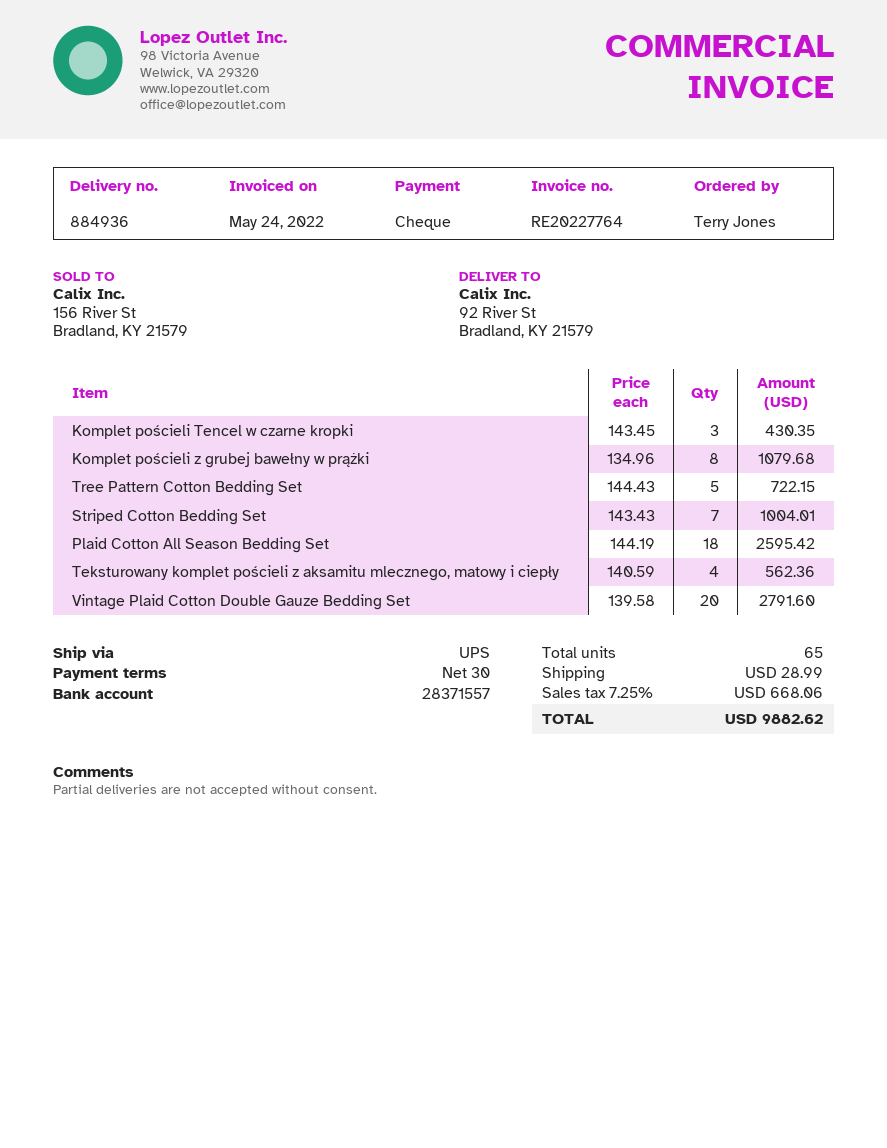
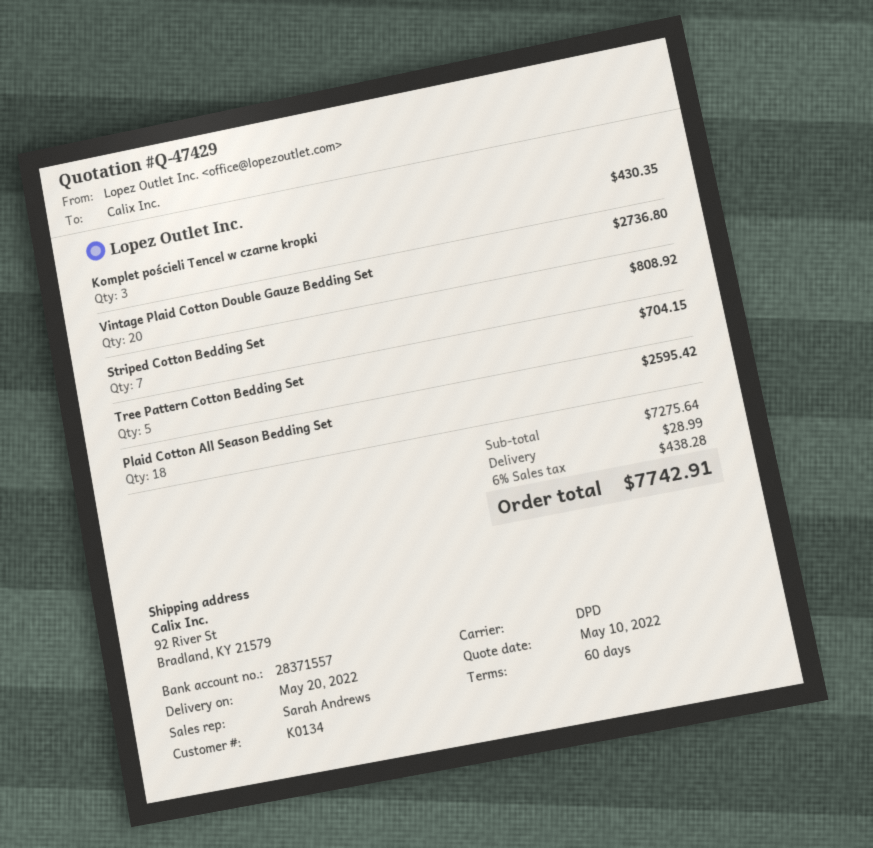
payment terms: 30 days -> 60 days
shipping method: UPS -> DPD
Komplet pościeli z grubej bawełny w prążki: 8 for 1079.68 -> none
Tree Pattern Cotton Bedding Set: 5 for 722.15 -> 5 for 704.15
Striped Cotton Bedding Set: 7 for 1004.01 -> 7 for 808.92
Teksturowany komplet pościeli z aksamitu mlecznego, matowy i ciepły: 4 for 562.36 -> none
Vintage Plaid Cotton Double Gauze Bedding Set: 20 for 2791.60 -> 20 for 2736.80
tax: 7.25% = 668.06 -> 6% = 438.28
total: 9882.62 -> 7742.91

